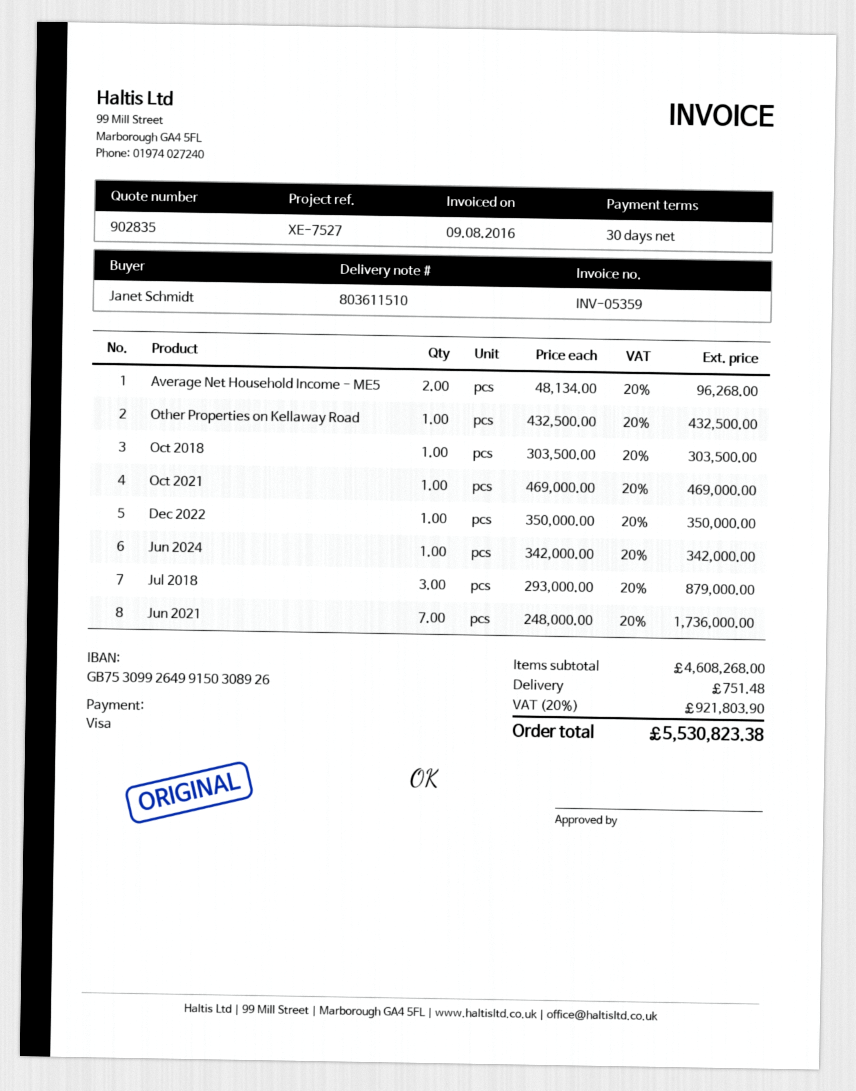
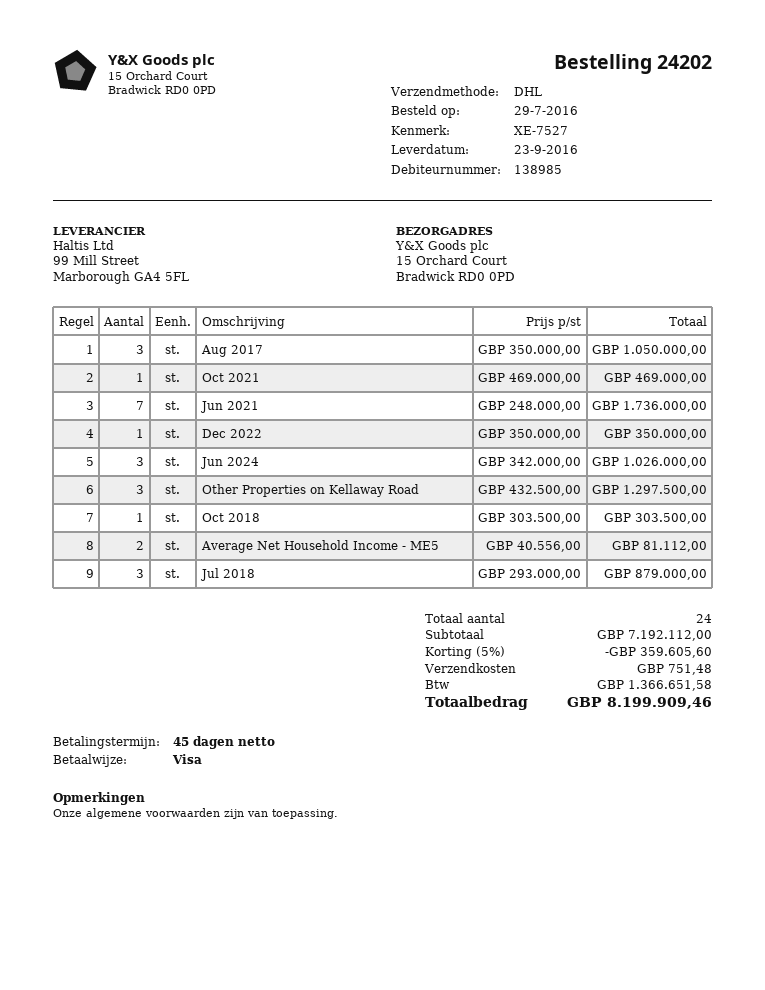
payment terms: 30 days -> 45 days
Average Net Household Income - ME5: 2 x 48134.00 = 96268.00 -> 2 x 40556.00 = 81112.00
Other Properties on Kellaway Road: 1 x 432500.00 = 432500.00 -> 3 x 432500.00 = 1297500.00
Jun 2024: 1 x 342000.00 = 342000.00 -> 3 x 342000.00 = 1026000.00
Aug 2017: none -> 3 x 350000.00 = 1050000.00
subtotal: 4608268.00 -> 7192112.00
discount: none -> 5% = 359605.60
tax: 921803.90 -> 1366651.58
total: 5530823.38 -> 8199909.46

